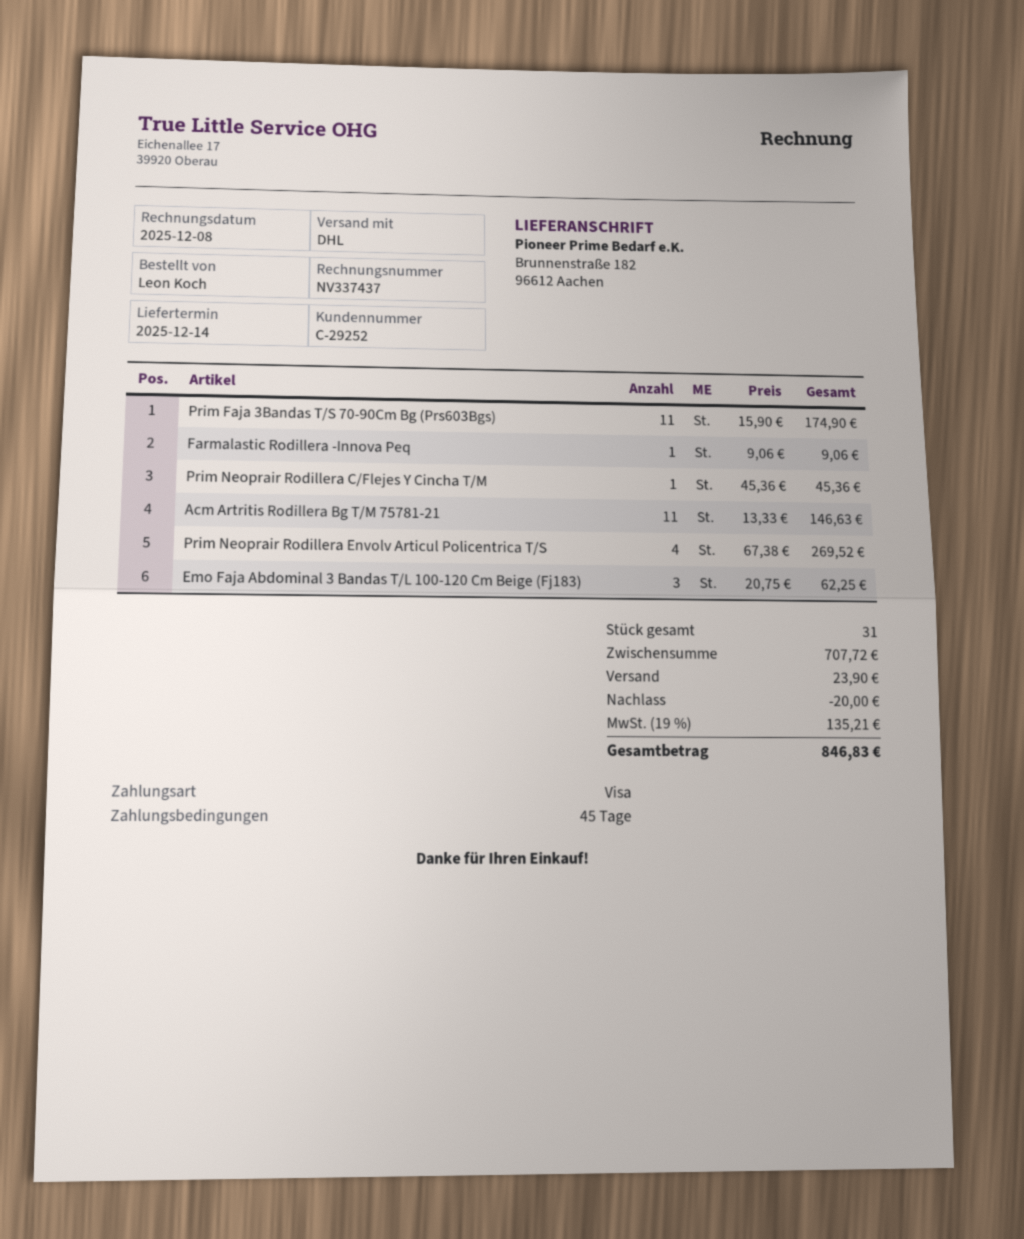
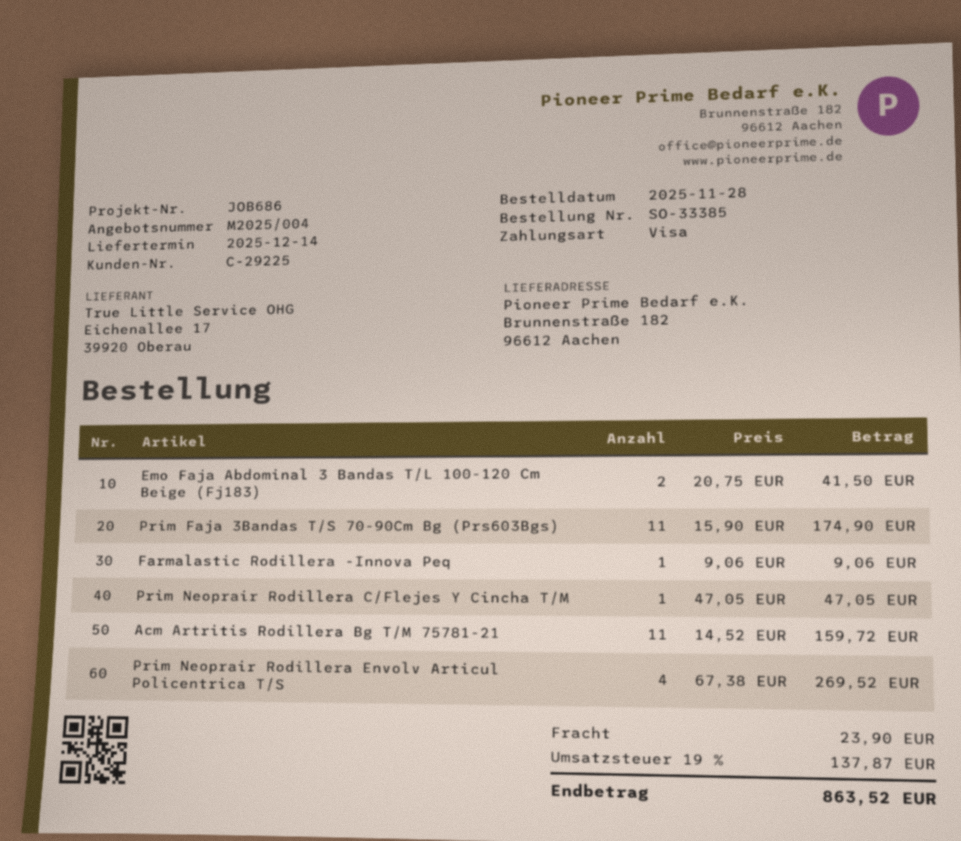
customer number: C-29252 -> C-29225
Prim Neoprair Rodillera C/Flejes Y Cincha T/M: 1 x 45.36 = 45.36 -> 1 x 47.05 = 47.05
Acm Artritis Rodillera Bg T/M 75781-21: 11 x 13.33 = 146.63 -> 11 x 14.52 = 159.72
Emo Faja Abdominal 3 Bandas T/L 100-120 Cm Beige (Fj183): 3 x 20.75 = 62.25 -> 2 x 20.75 = 41.50
discount: 20.00 -> none
tax: 19% = 135.21 -> 19% = 137.87
total: 846.83 -> 863.52

